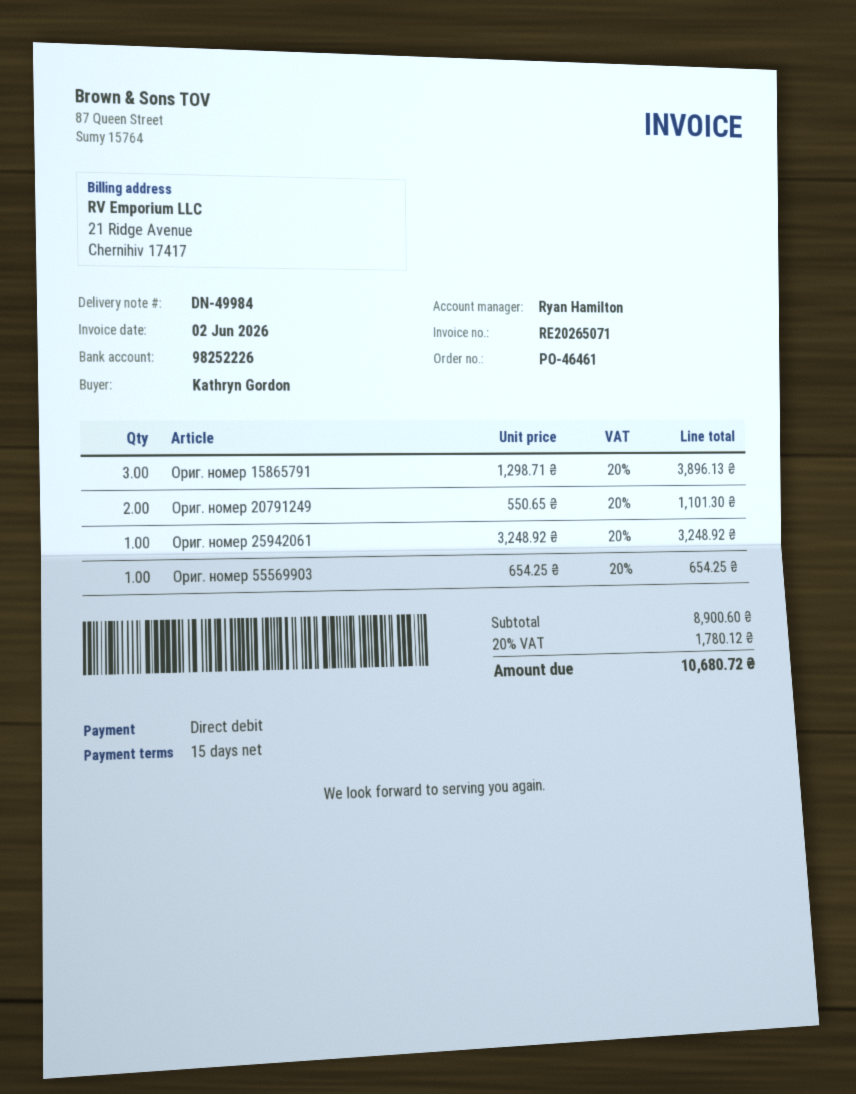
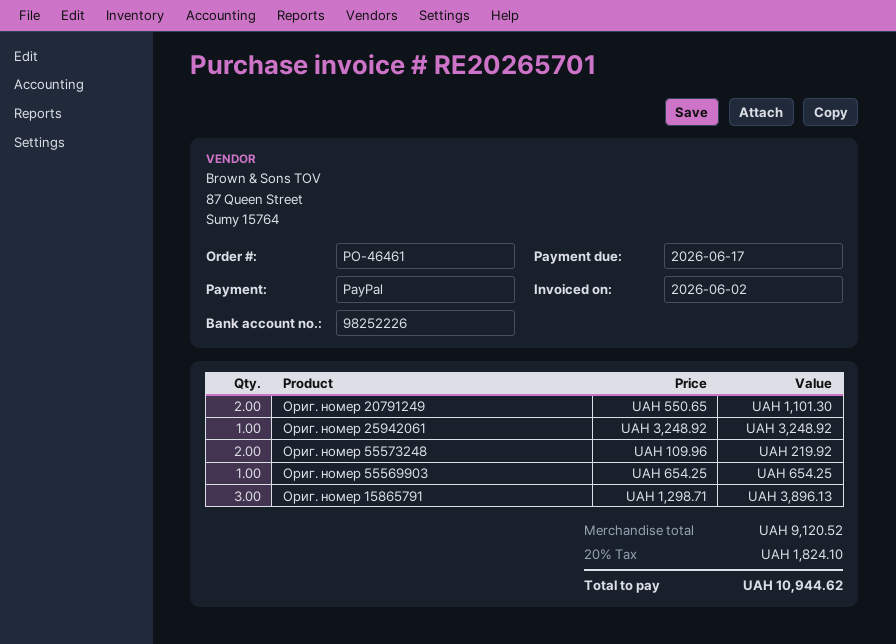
invoice number: RE20265071 -> RE20265701
payment method: direct debit -> PayPal
Ориг. номер 55573248: none -> 2 x 109.96 = 219.92
subtotal: 8900.60 -> 9120.52
tax: 20% = 1780.12 -> 20% = 1824.10
total: 10680.72 -> 10944.62

